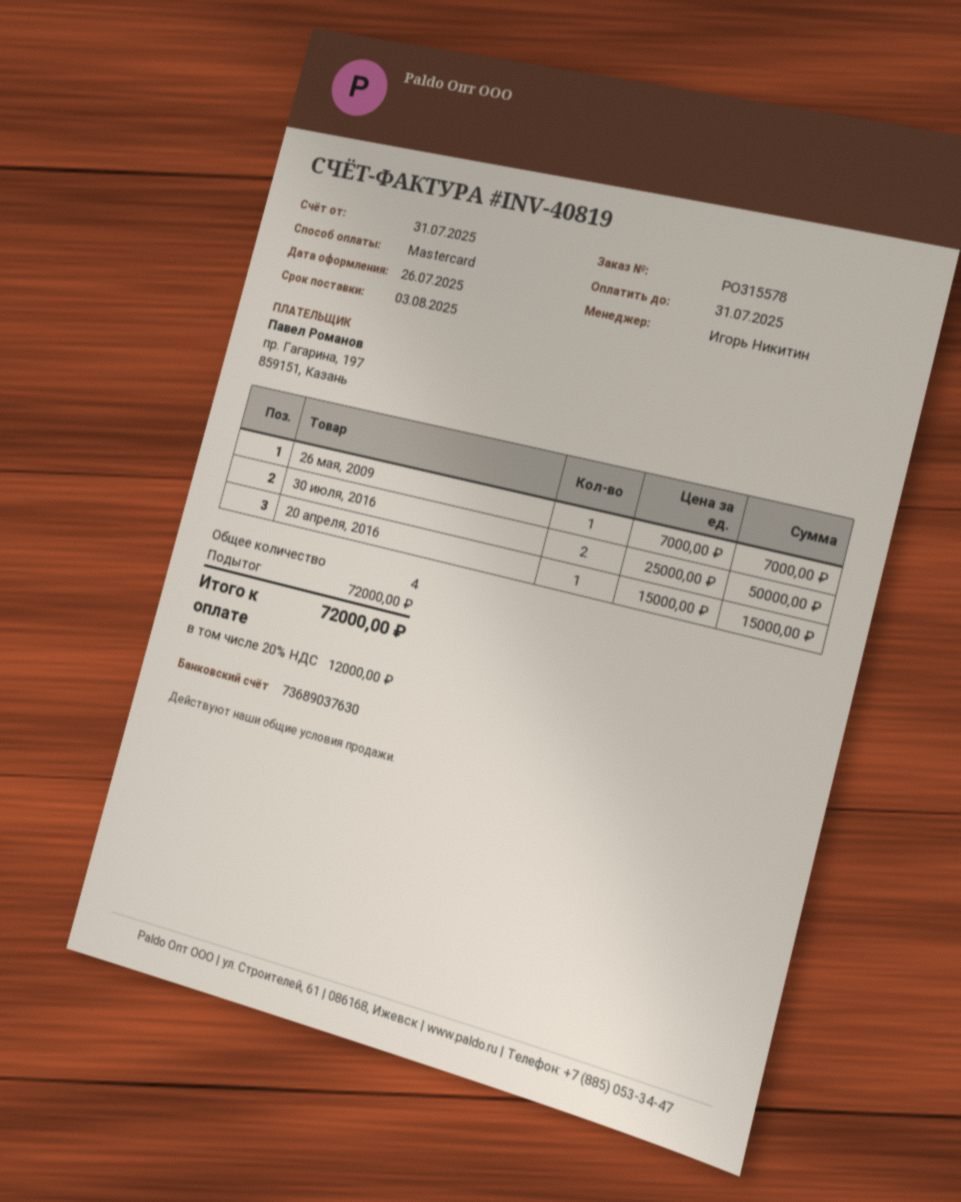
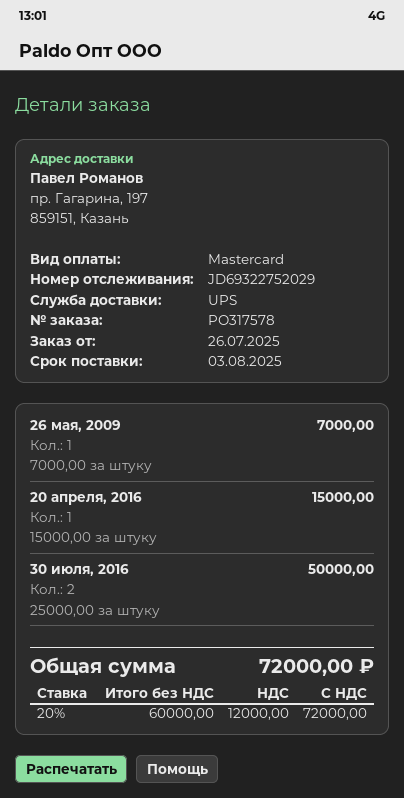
order number: PO315578 -> PO317578

